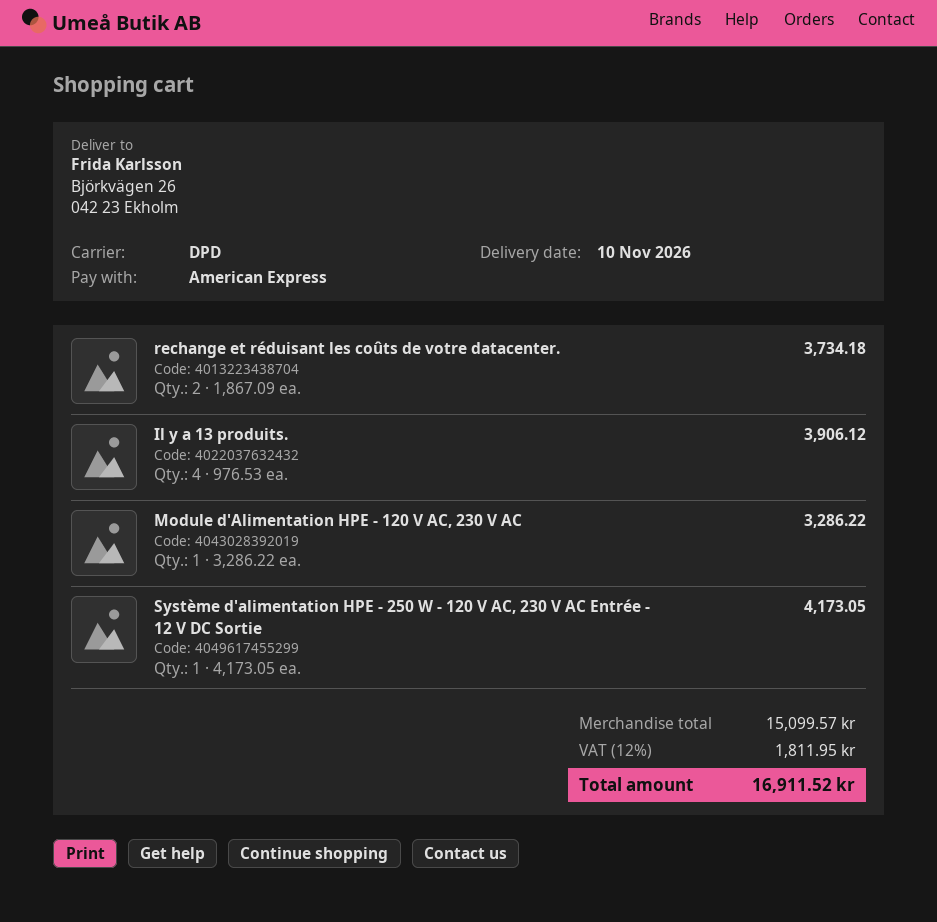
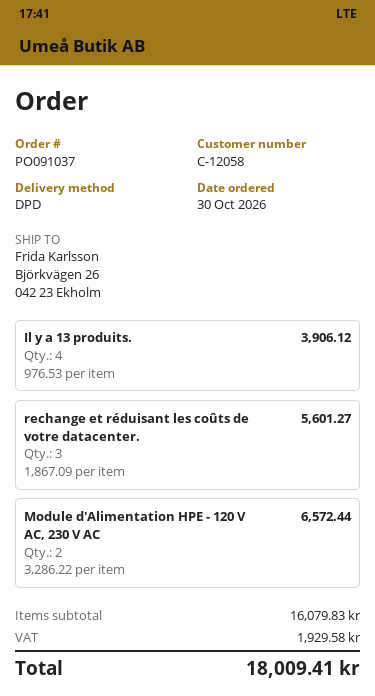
rechange et réduisant les coûts de votre datacenter.: 2 x 1867.09 = 3734.18 -> 3 x 1867.09 = 5601.27
Module d'Alimentation HPE - 120 V AC, 230 V AC: 1 x 3286.22 = 3286.22 -> 2 x 3286.22 = 6572.44
Système d'alimentation HPE - 250 W - 120 V AC, 230 V AC Entrée - 12 V DC Sortie: 1 x 4173.05 = 4173.05 -> none
subtotal: 15099.57 -> 16079.83
tax: 1811.95 -> 1929.58
total: 16911.52 -> 18009.41

